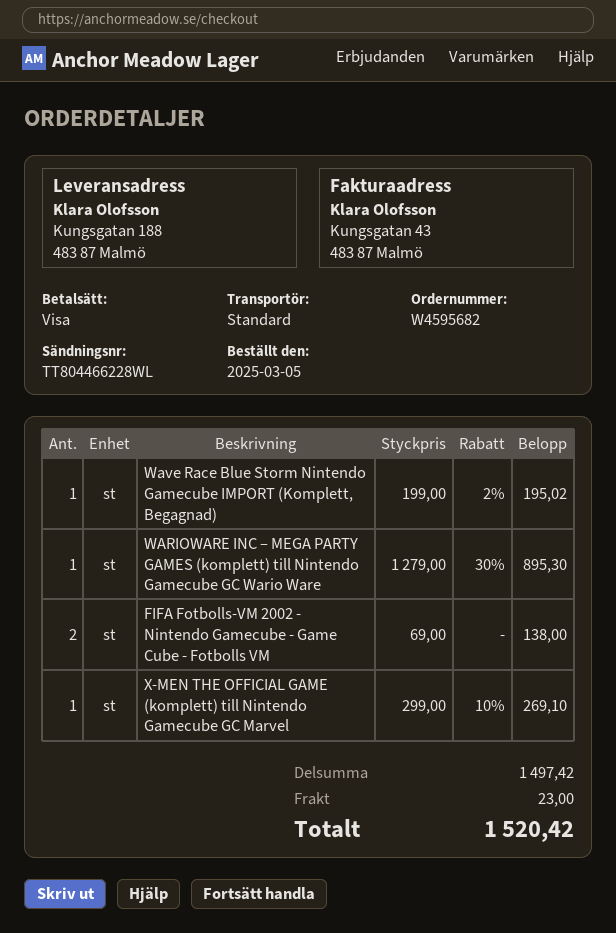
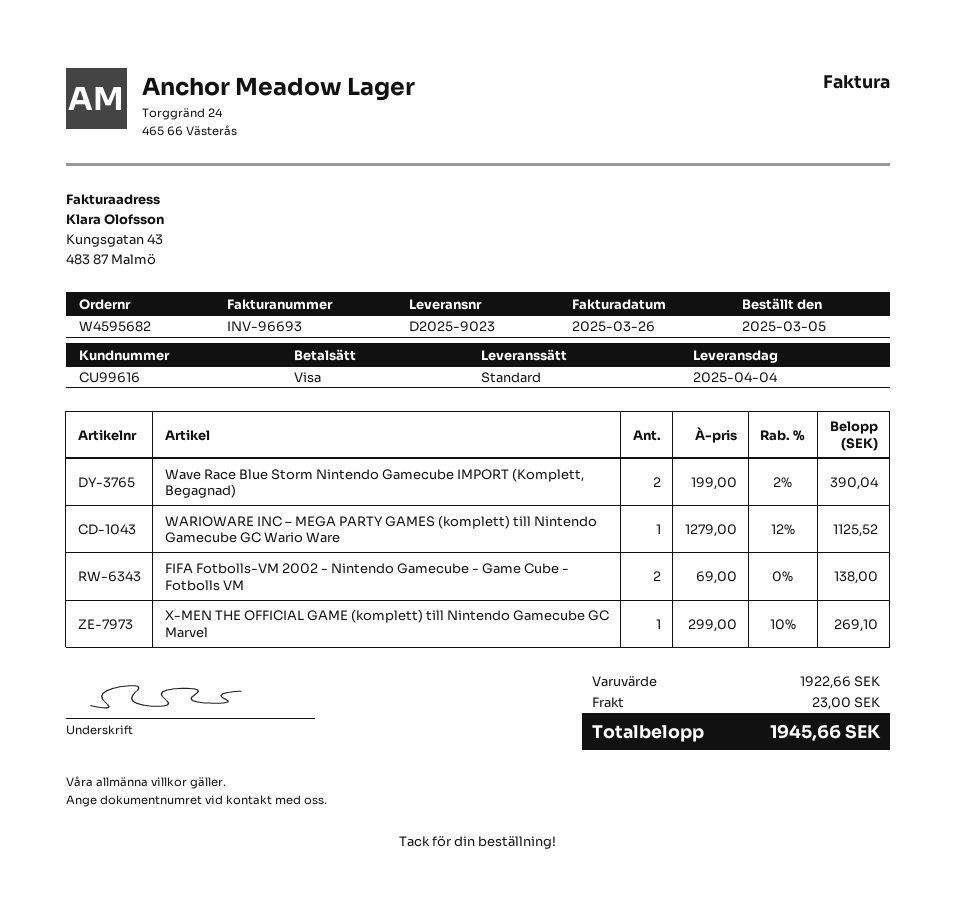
Wave Race Blue Storm Nintendo Gamecube IMPORT (Komplett, Begagnad): 1 x 199.00 - 2% = 195.02 -> 2 x 199.00 - 2% = 390.04
WARIOWARE INC – MEGA PARTY GAMES (komplett) till Nintendo Gamecube GC Wario Ware: 1 x 1279.00 - 30% = 895.30 -> 1 x 1279.00 - 12% = 1125.52
subtotal: 1497.42 -> 1922.66
total: 1520.42 -> 1945.66

